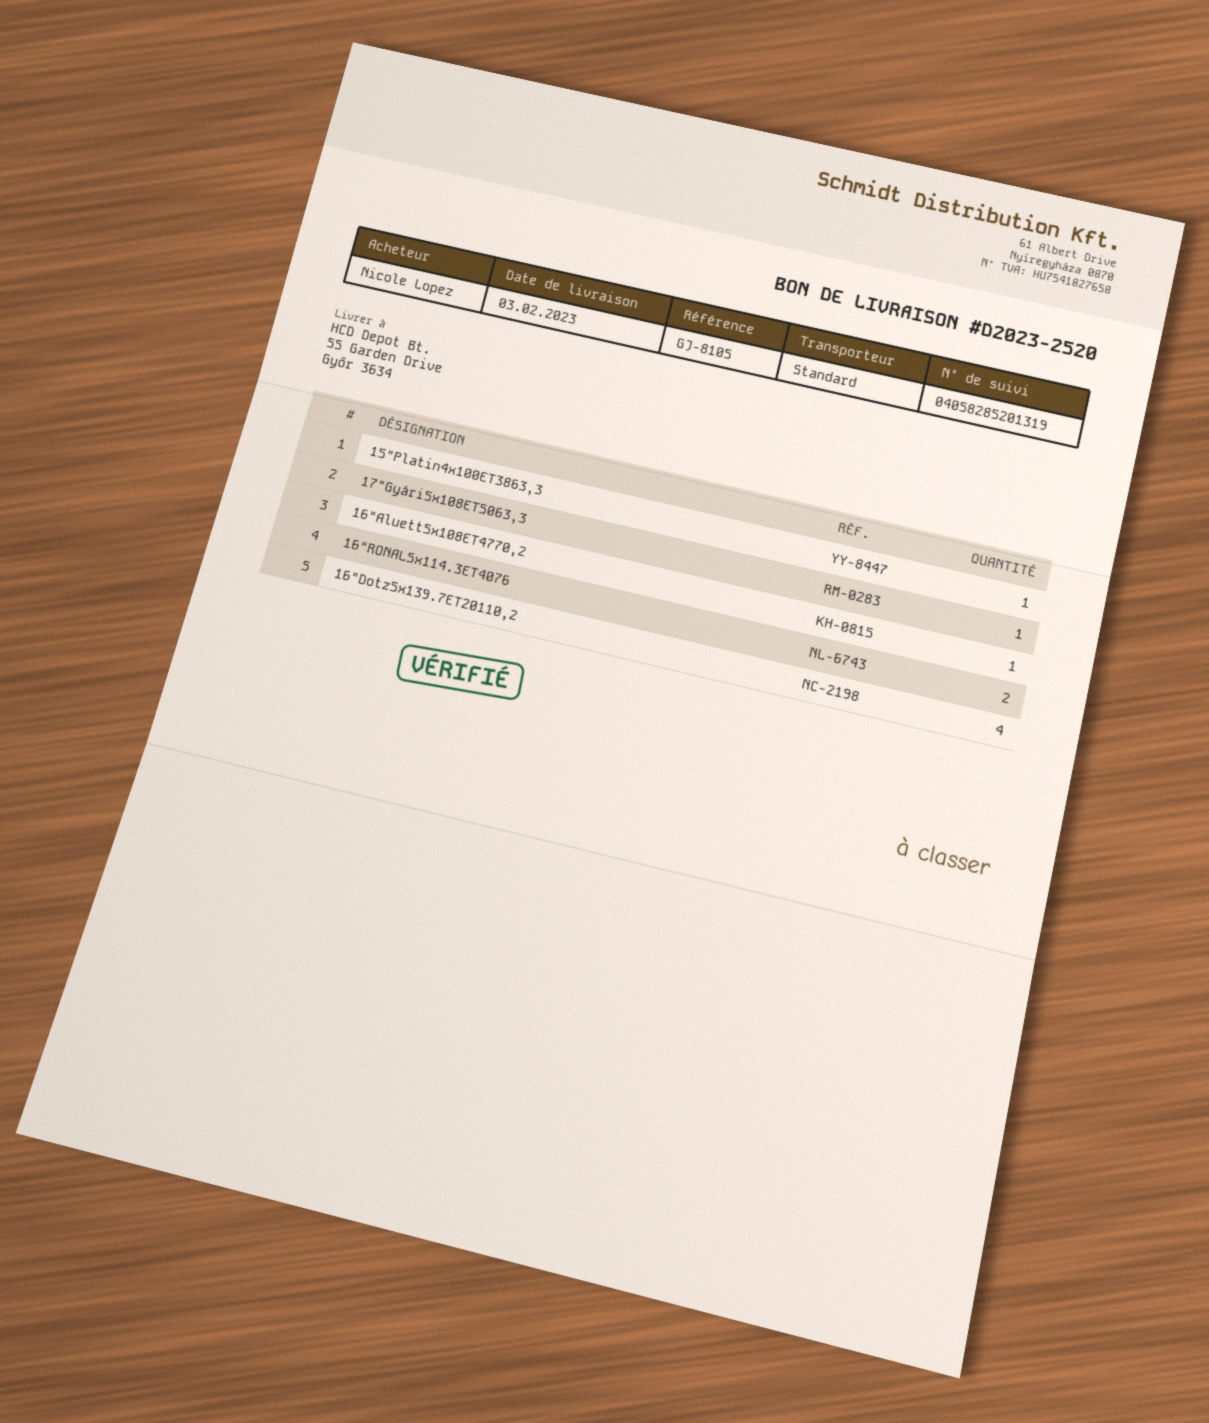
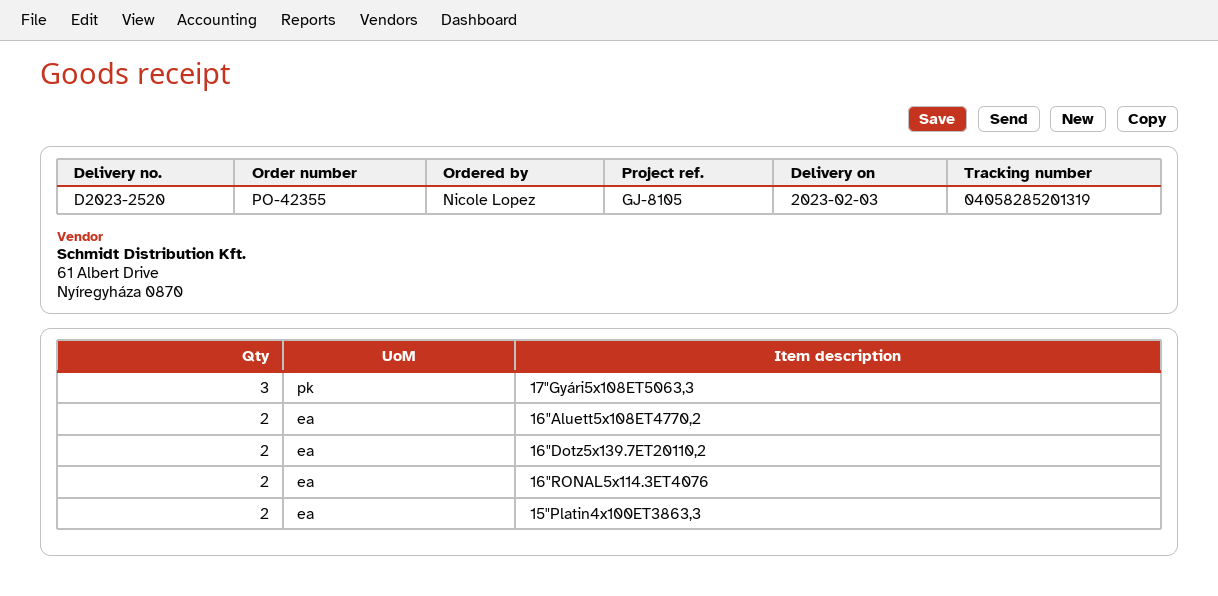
15"Platin4x100ET3863,3: 1 -> 2
17"Gyári5x108ET5063,3: 1 -> 3
16"Aluett5x108ET4770,2: 1 -> 2
16"Dotz5x139.7ET20110,2: 4 -> 2

